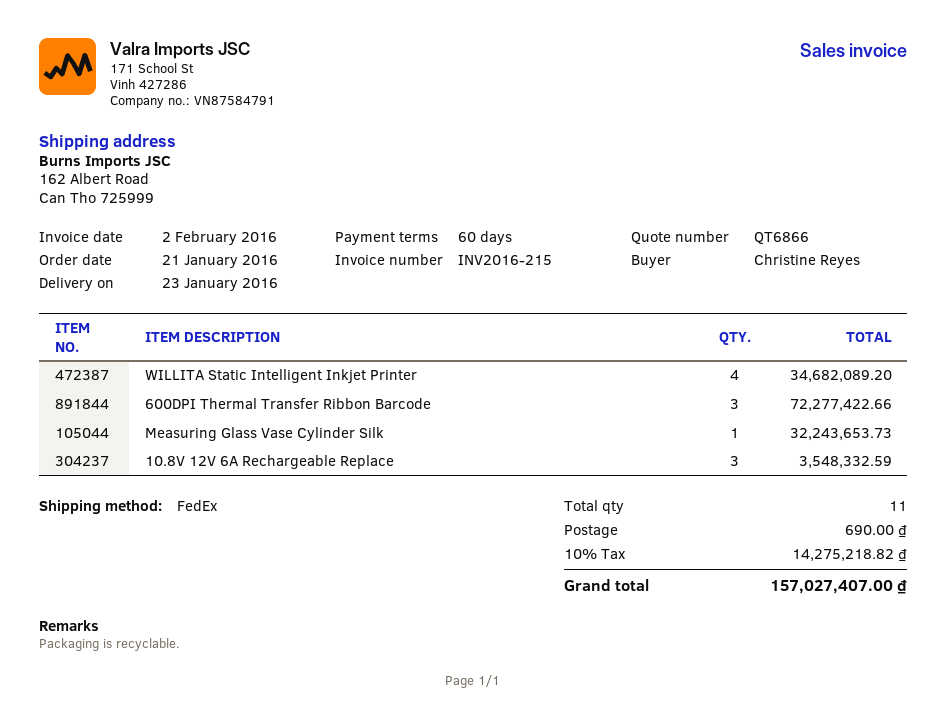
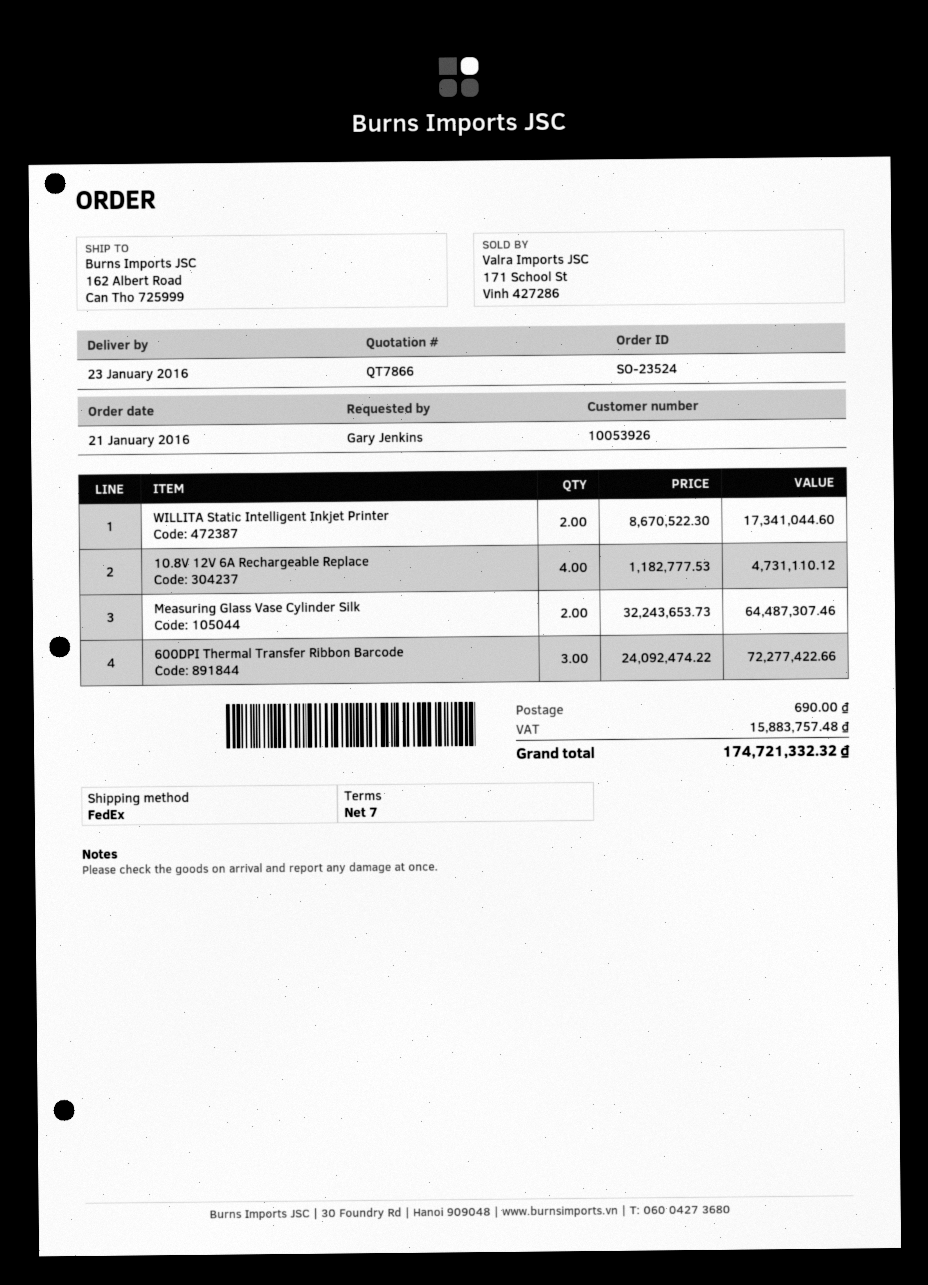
quote number: QT6866 -> QT7866
payment terms: 60 days -> 7 days
ordered by: Christine Reyes -> Gary Jenkins
WILLITA Static Intelligent Inkjet Printer: 4 for 34682089.20 -> 2 for 17341044.60
Measuring Glass Vase Cylinder Silk: 1 for 32243653.73 -> 2 for 64487307.46
10.8V 12V 6A Rechargeable Replace: 3 for 3548332.59 -> 4 for 4731110.12
tax: 14275218.82 -> 15883757.48
total: 157027407.00 -> 174721332.32

